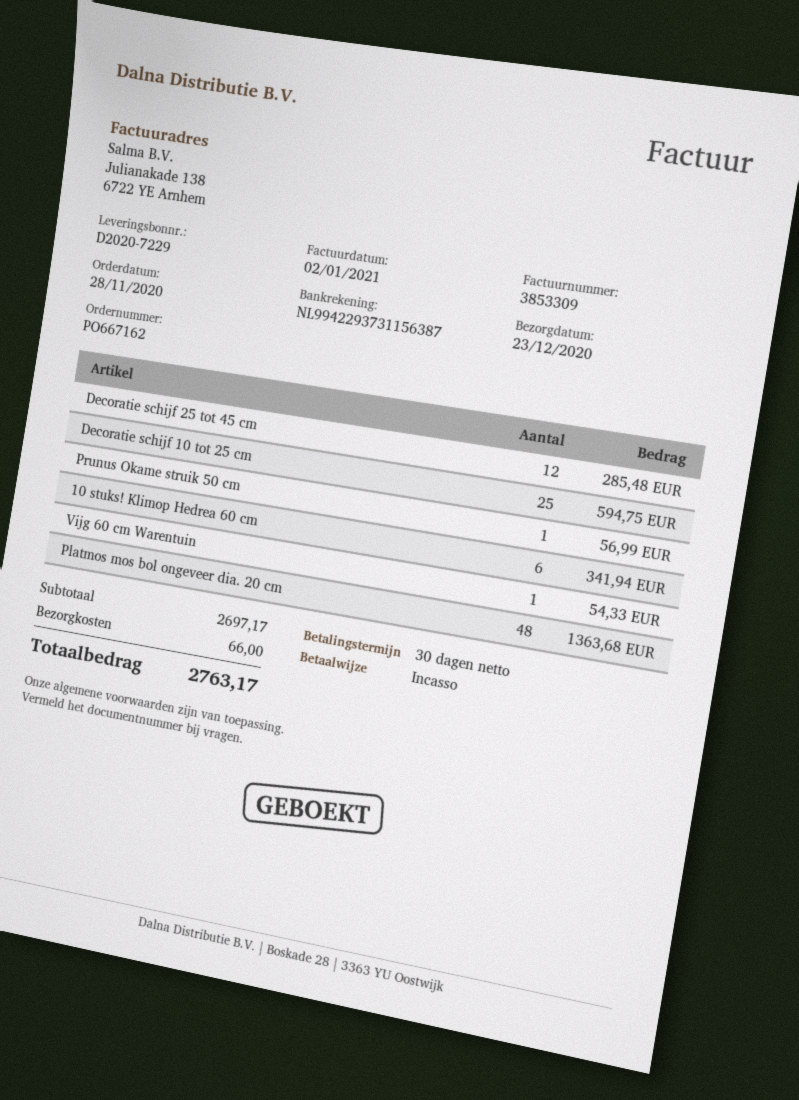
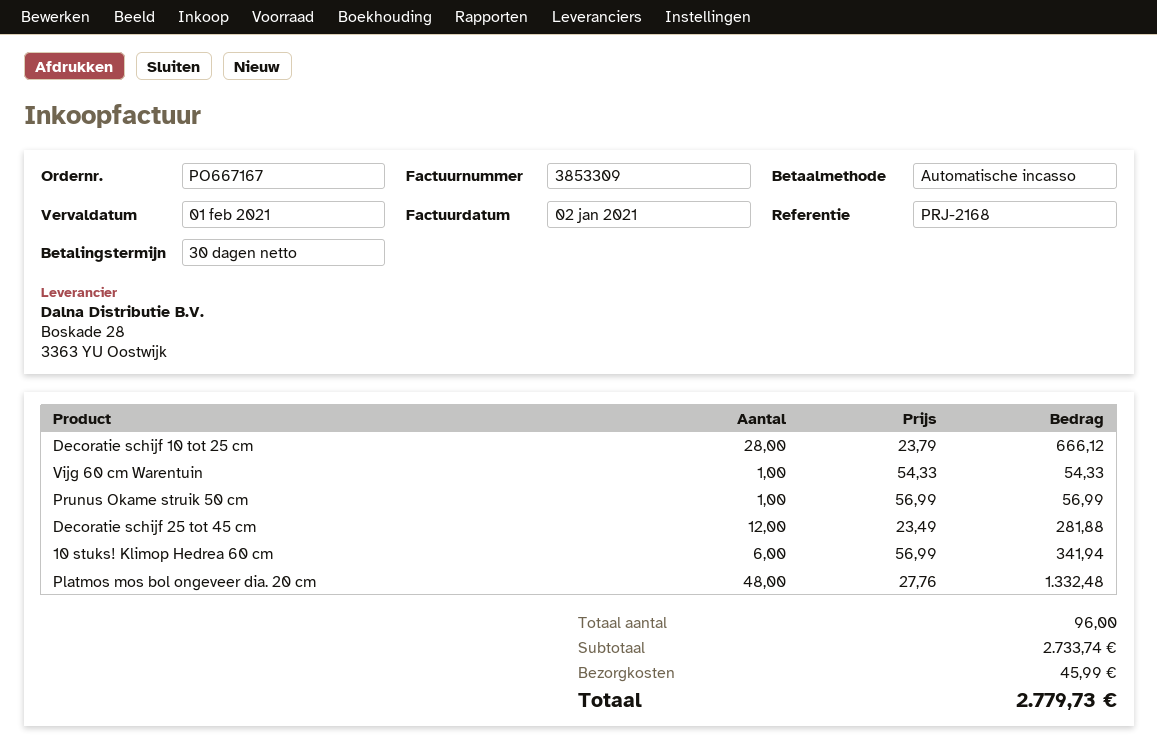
order number: PO667162 -> PO667167
Decoratie schijf 25 tot 45 cm: 12 for 285.48 -> 12 for 281.88
Decoratie schijf 10 tot 25 cm: 25 for 594.75 -> 28 for 666.12
Platmos mos bol ongeveer dia. 20 cm: 48 for 1363.68 -> 48 for 1332.48
subtotal: 2697.17 -> 2733.74
shipping: 66.00 -> 45.99
total: 2763.17 -> 2779.73

